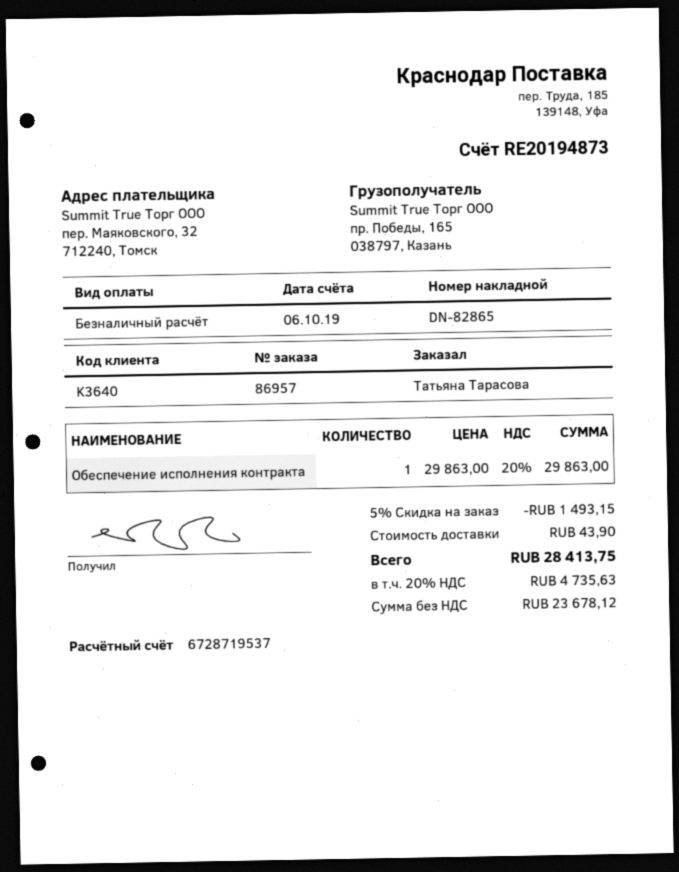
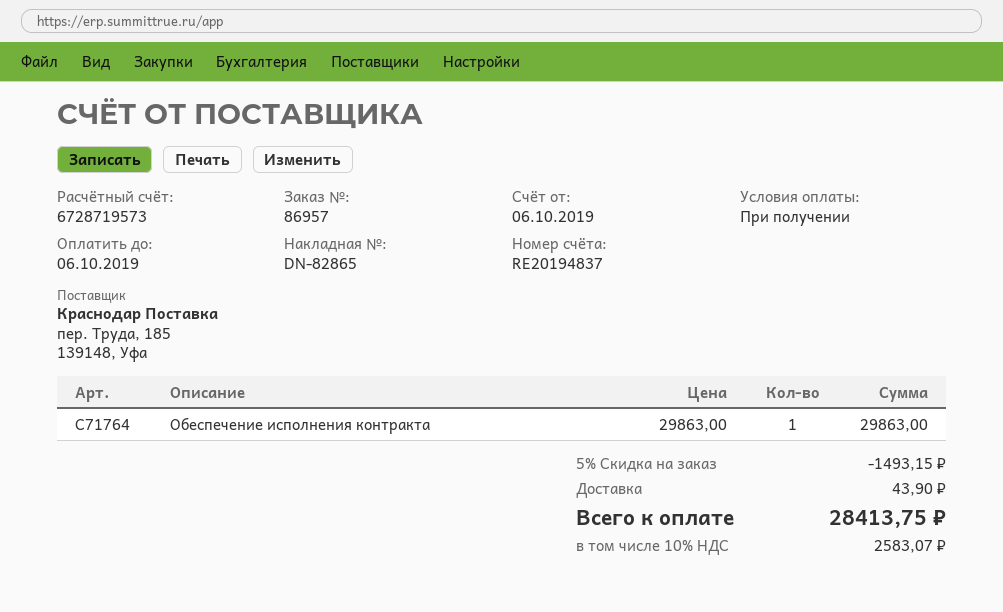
invoice number: RE20194873 -> RE20194837
bank account: 6728719537 -> 6728719573
tax: 20% = 4735.63 -> 10% = 2583.07

